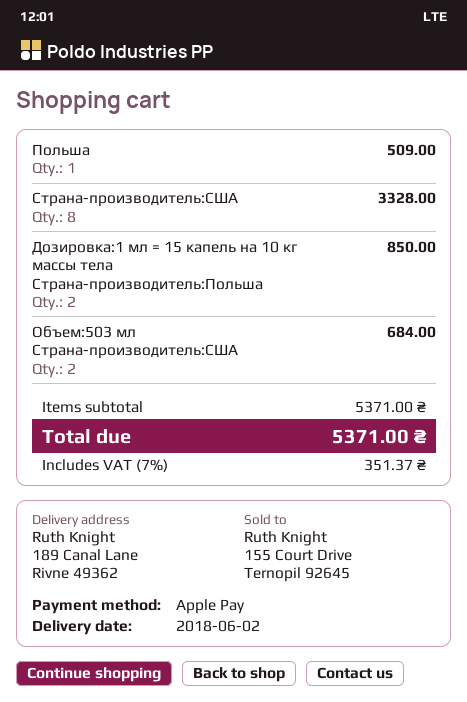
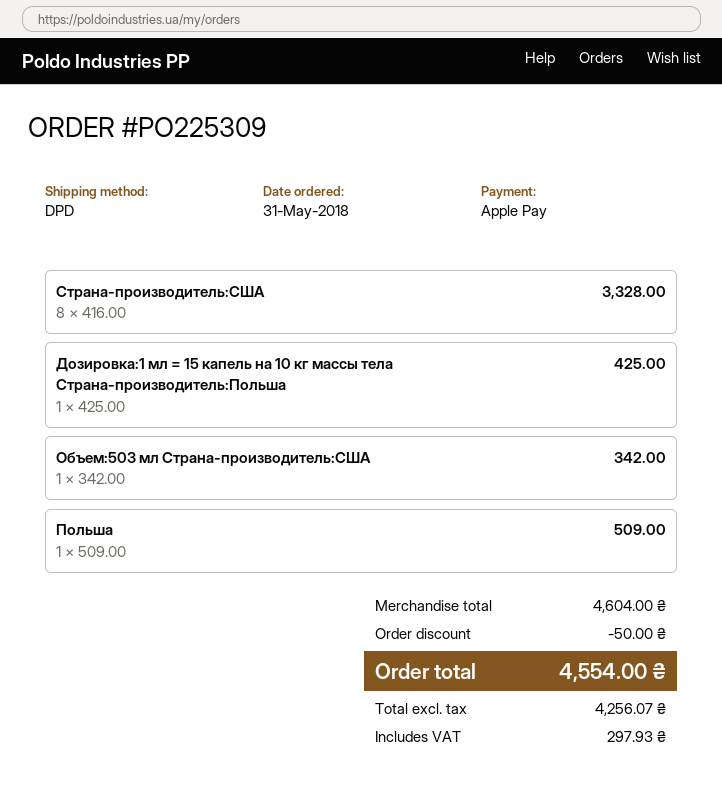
Дозировка:1 мл = 15 капель на 10 кг массы тела Страна-производитель:Польша: 2 for 850.00 -> 1 for 425.00
Объем:503 мл Страна-производитель:США: 2 for 684.00 -> 1 for 342.00
subtotal: 5371.00 -> 4604.00
discount: none -> 50.00
tax: 351.37 -> 297.93
total: 5371.00 -> 4554.00

